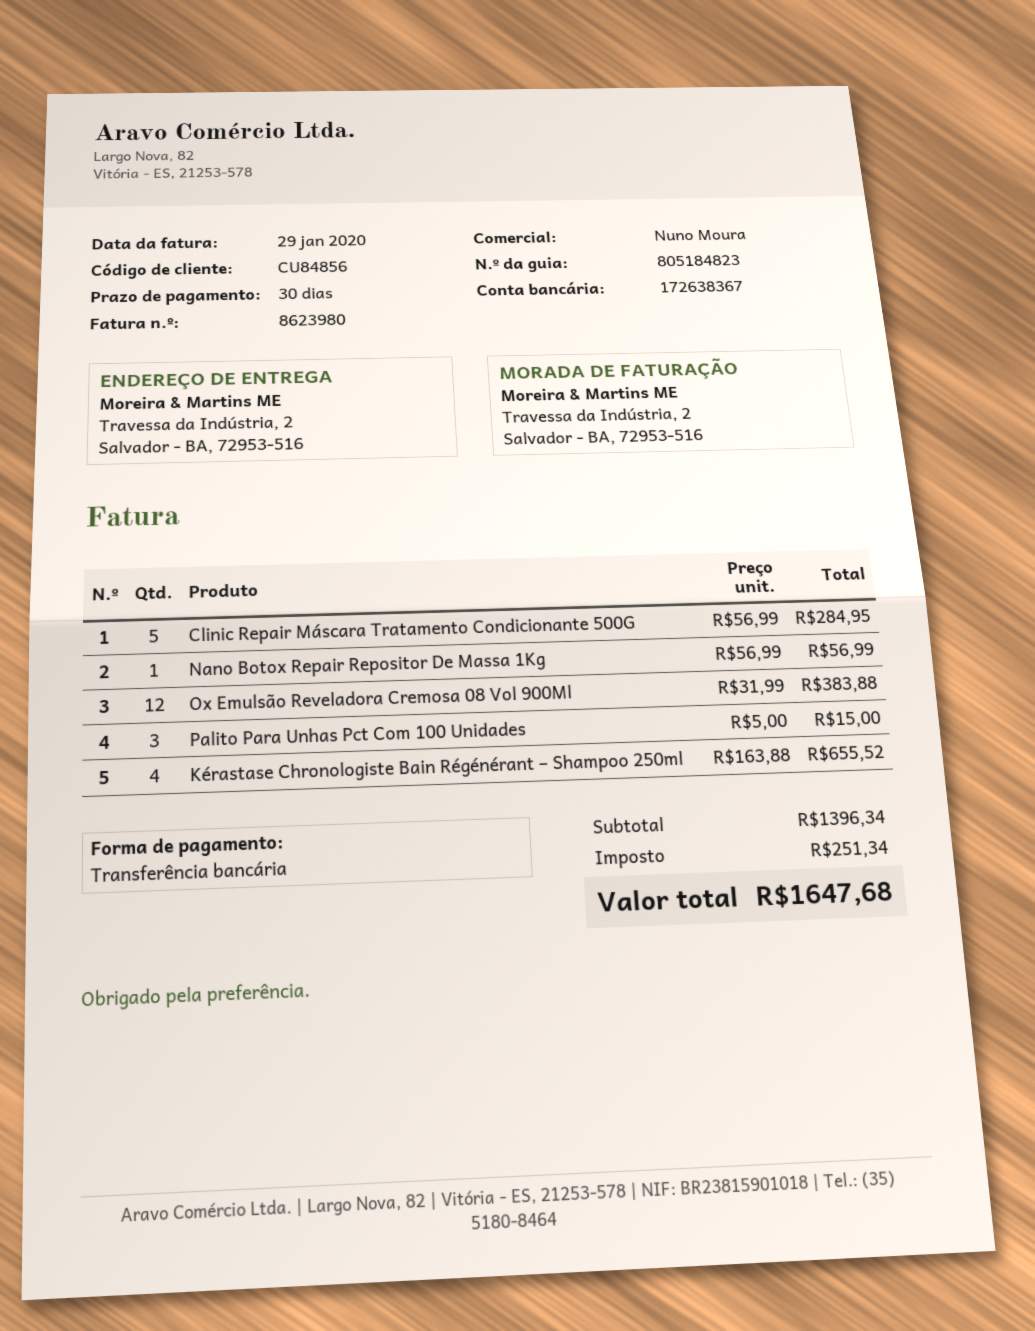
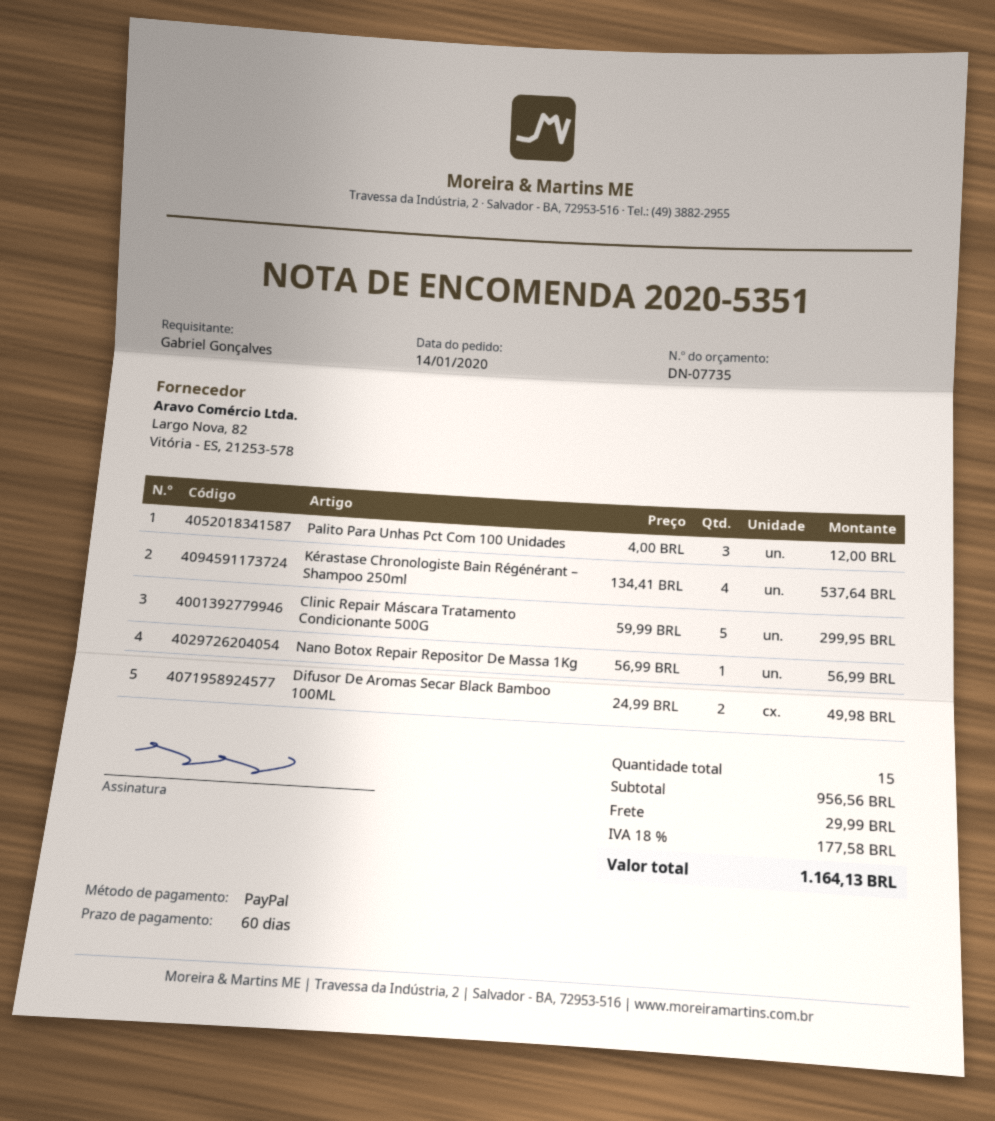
payment terms: 30 days -> 60 days
payment method: bank transfer -> PayPal
Clinic Repair Máscara Tratamento Condicionante 500G: 5 x 56.99 = 284.95 -> 5 x 59.99 = 299.95
Ox Emulsão Reveladora Cremosa 08 Vol 900Ml: 12 x 31.99 = 383.88 -> none
Palito Para Unhas Pct Com 100 Unidades: 3 x 5.00 = 15.00 -> 3 x 4.00 = 12.00
Kérastase Chronologiste Bain Régénérant – Shampoo 250ml: 4 x 163.88 = 655.52 -> 4 x 134.41 = 537.64
Difusor De Aromas Secar Black Bamboo 100ML: none -> 2 x 24.99 = 49.98
subtotal: 1396.34 -> 956.56
shipping: none -> 29.99
tax: 251.34 -> 177.58
total: 1647.68 -> 1164.13

